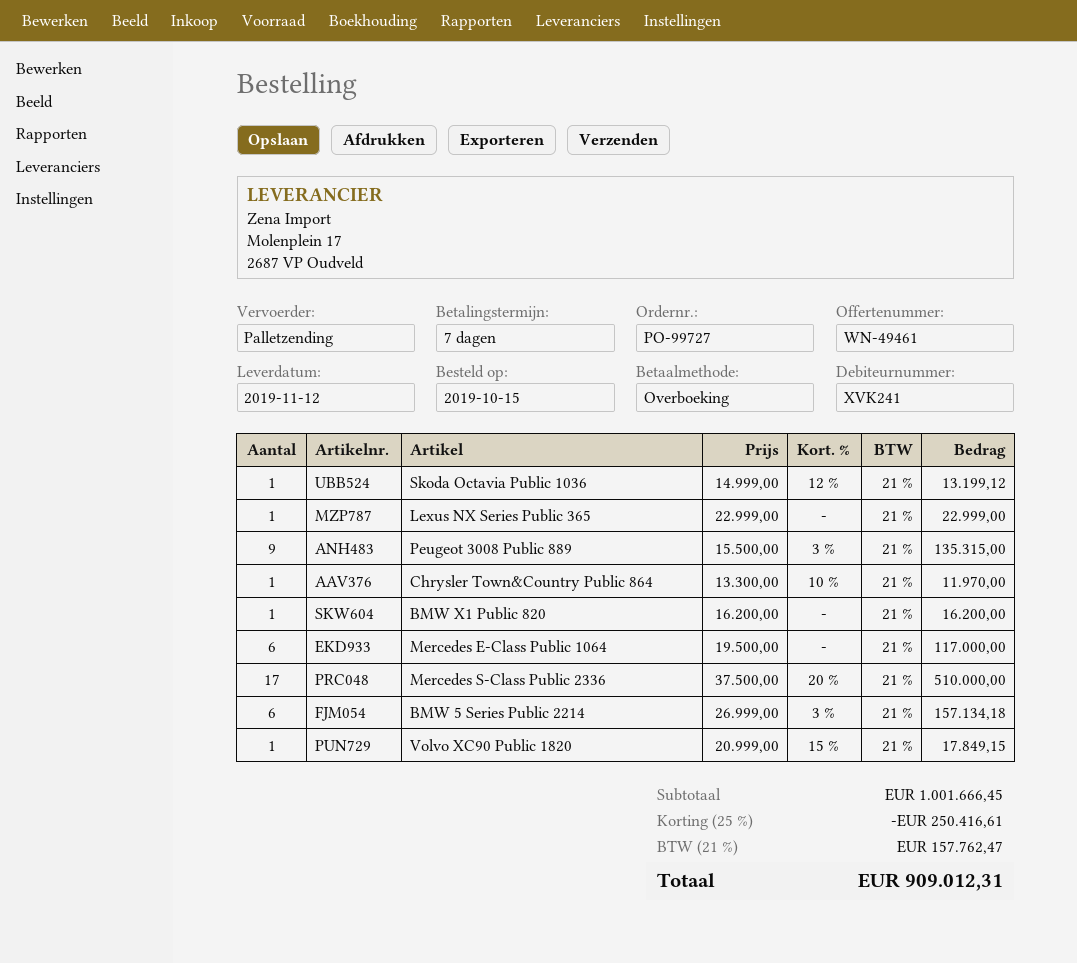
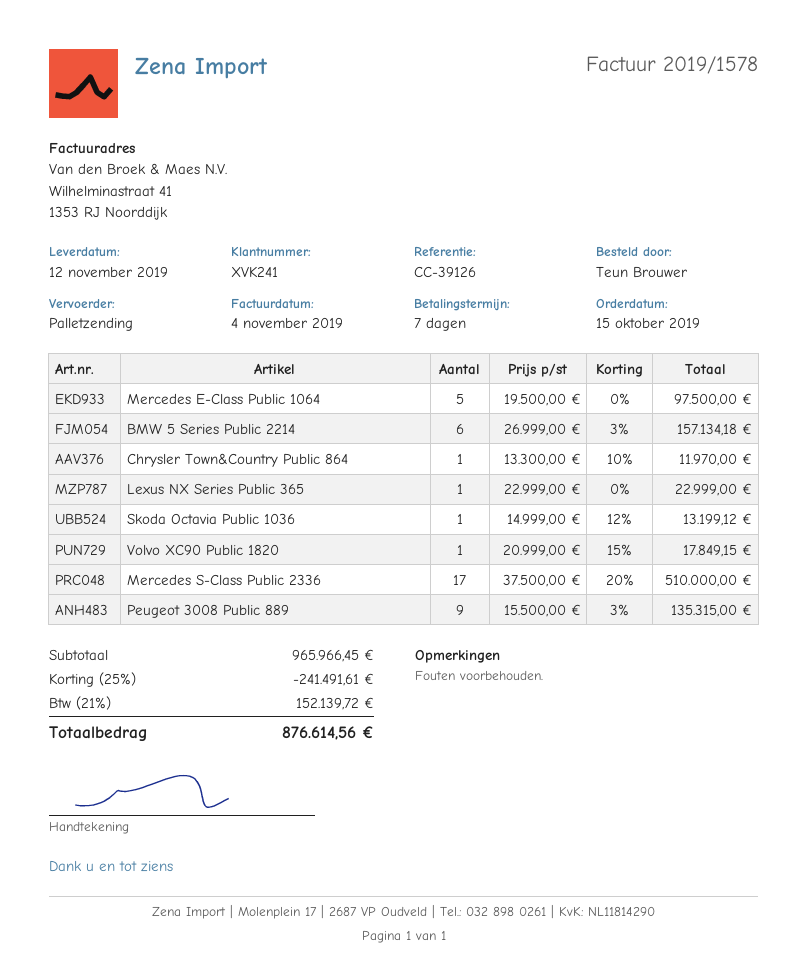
BMW X1 Public 820: 1 x 16200.00 = 16200.00 -> none
Mercedes E-Class Public 1064: 6 x 19500.00 = 117000.00 -> 5 x 19500.00 = 97500.00
subtotal: 1001666.45 -> 965966.45
discount: 25% = 250416.61 -> 25% = 241491.61
tax: 21% = 157762.47 -> 21% = 152139.72
total: 909012.31 -> 876614.56

